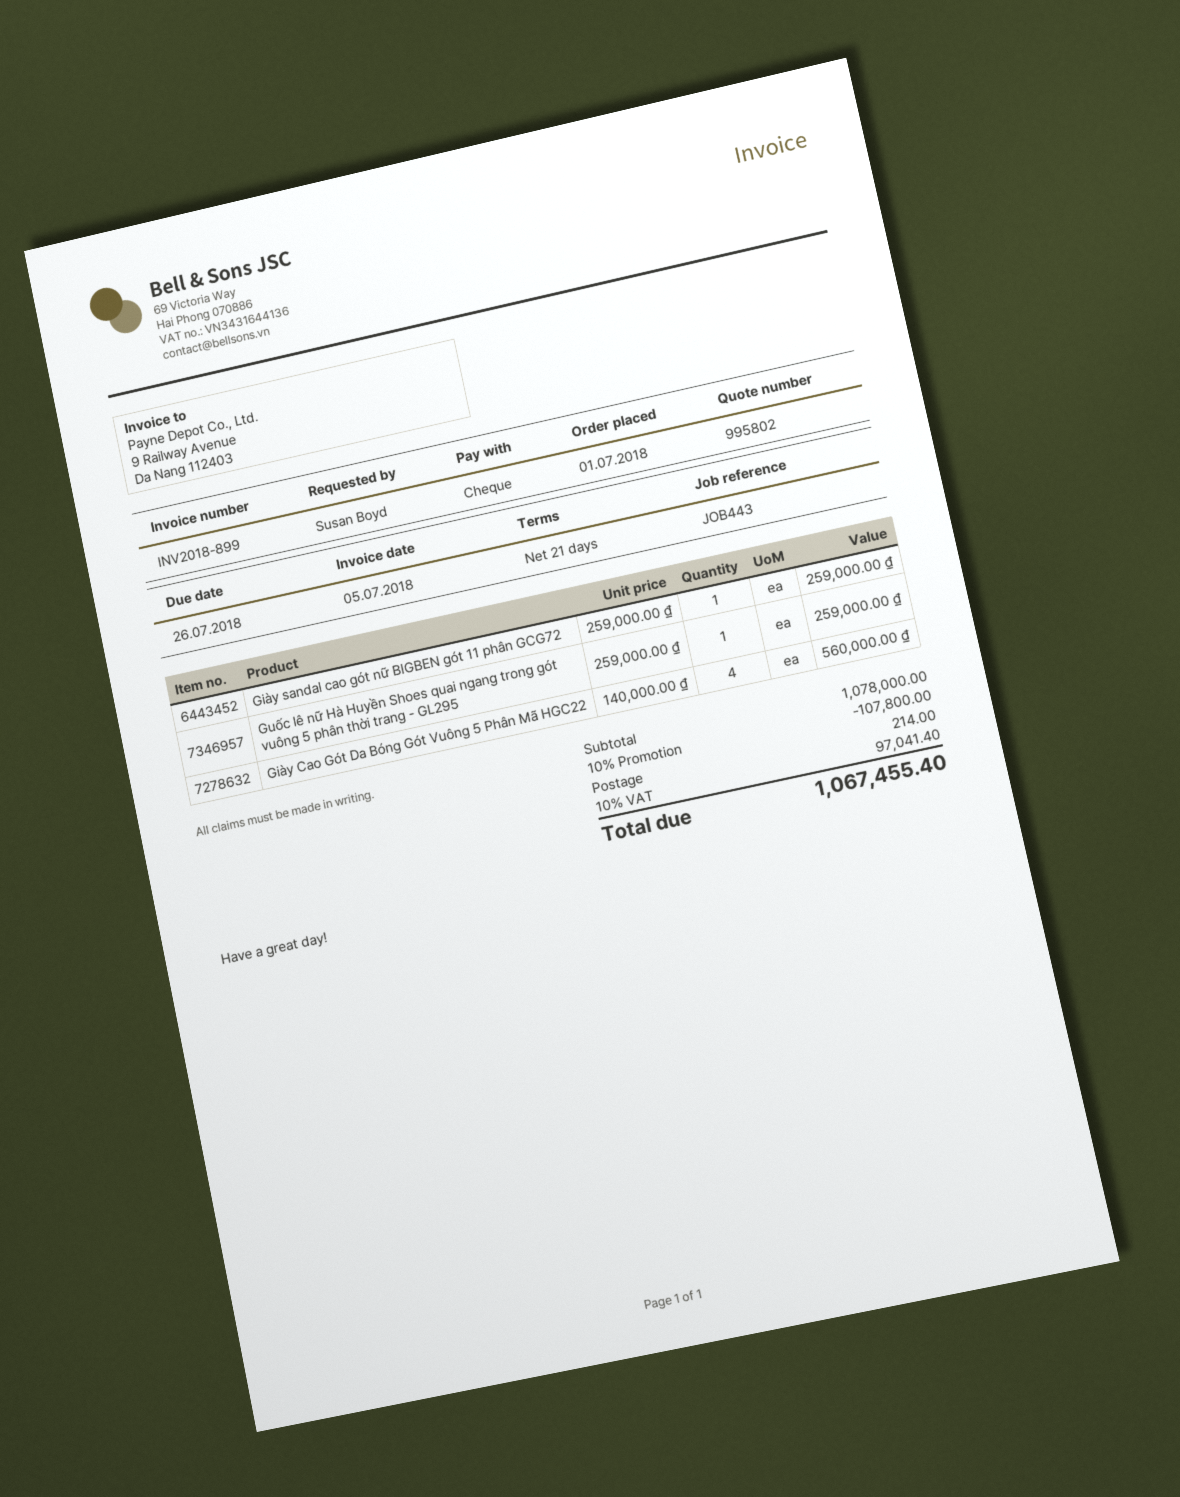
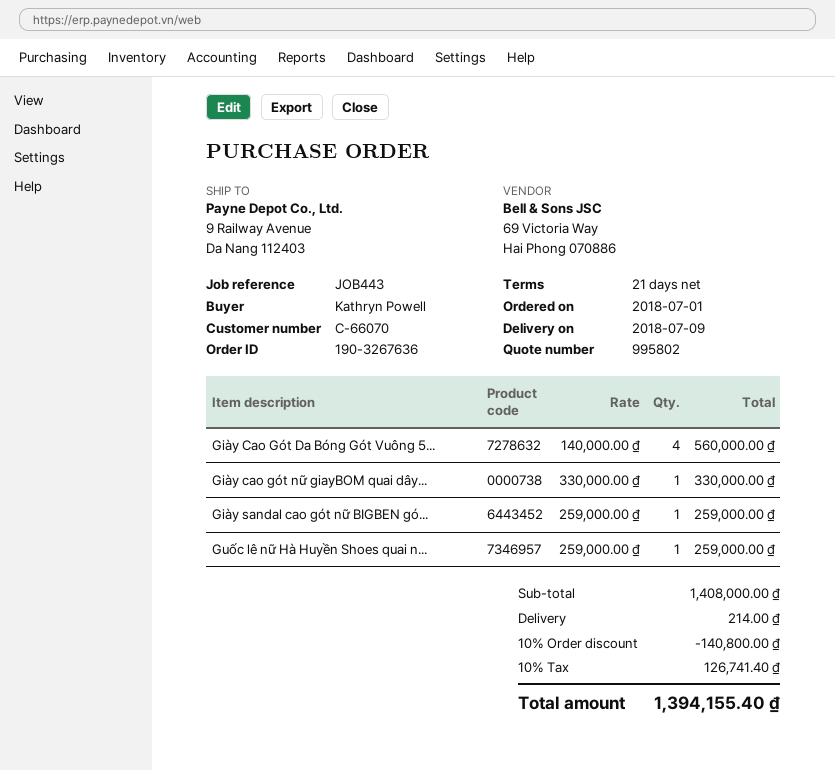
ordered by: Susan Boyd -> Kathryn Powell
Giày cao gót nữ giayBOM quai dây...: none -> 1 x 330000.00 = 330000.00
subtotal: 1078000.00 -> 1408000.00
discount: 10% = 107800.00 -> 10% = 140800.00
tax: 10% = 97041.40 -> 10% = 126741.40
total: 1067455.40 -> 1394155.40

